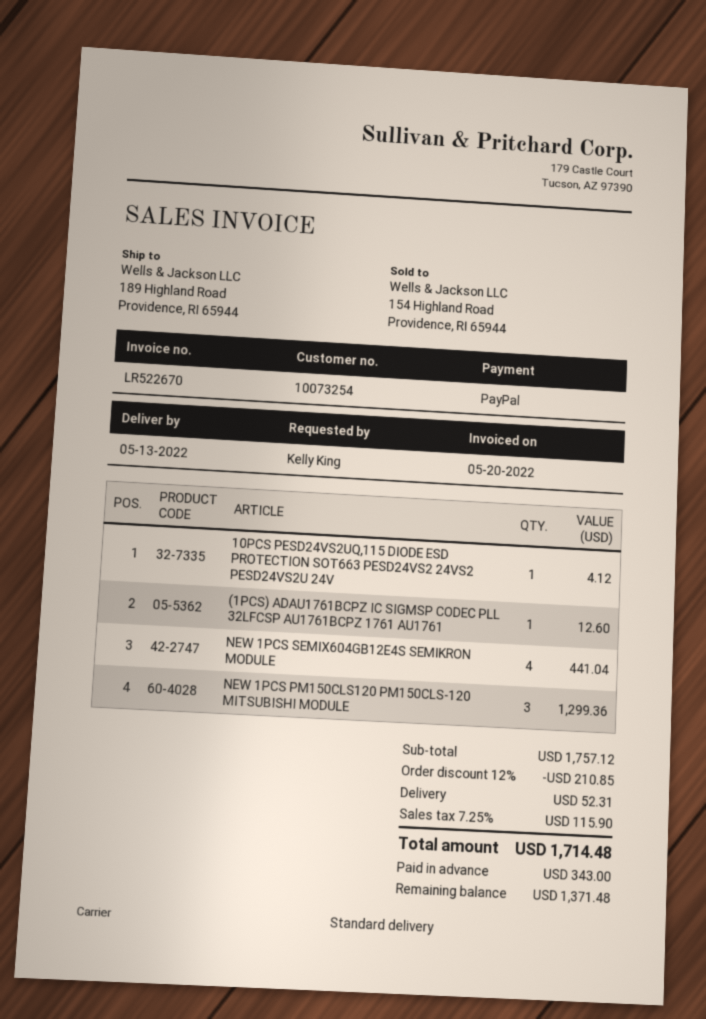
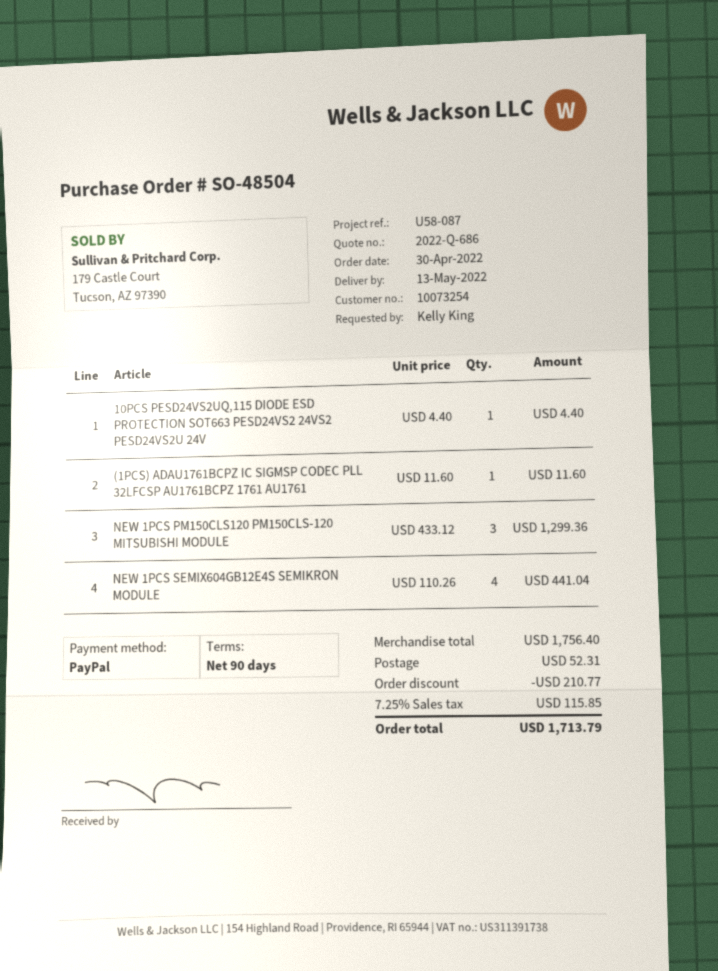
10PCS PESD24VS2UQ,115 DIODE ESD PROTECTION SOT663 PESD24VS2 24VS2 PESD24VS2U 24V: 1 for 4.12 -> 1 for 4.40
(1PCS) ADAU1761BCPZ IC SIGMSP CODEC PLL 32LFCSP AU1761BCPZ 1761 AU1761: 1 for 12.60 -> 1 for 11.60
subtotal: 1757.12 -> 1756.40
discount: 210.85 -> 210.77
tax: 7.25% = 115.90 -> 7.25% = 115.85
total: 1714.48 -> 1713.79

